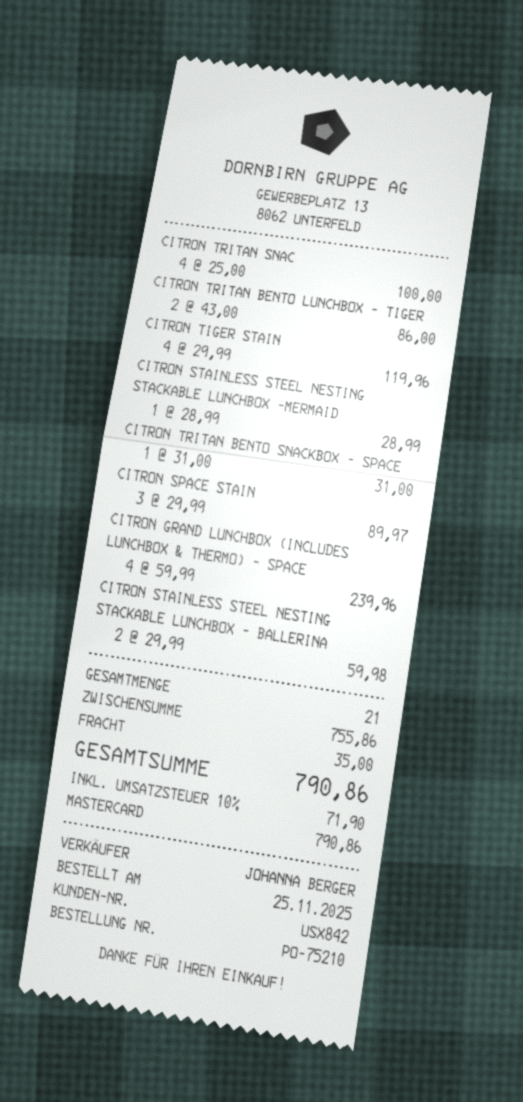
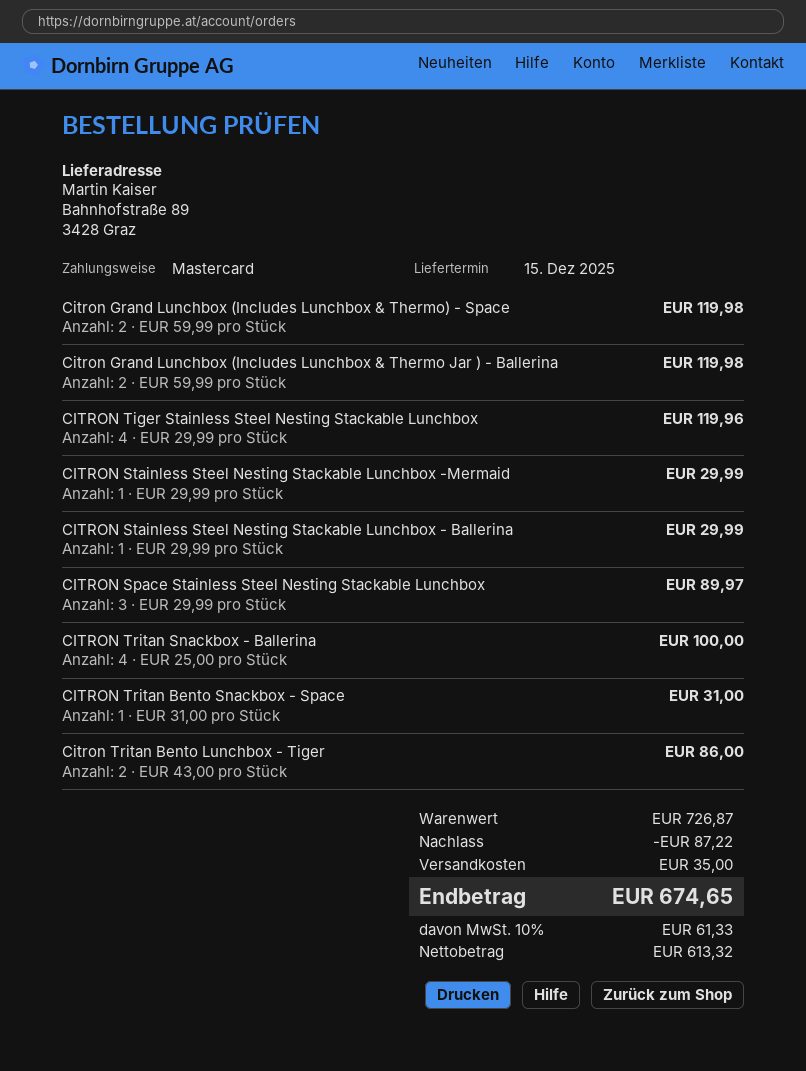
CITRON STAINLESS STEEL NESTING STACKABLE LUNCHBOX -MERMAID: 1 x 28.99 = 28.99 -> 1 x 29.99 = 29.99
CITRON GRAND LUNCHBOX (INCLUDES LUNCHBOX & THERMO) - SPACE: 4 x 59.99 = 239.96 -> 2 x 59.99 = 119.98
CITRON STAINLESS STEEL NESTING STACKABLE LUNCHBOX - BALLERINA: 2 x 29.99 = 59.98 -> 1 x 29.99 = 29.99
Citron Grand Lunchbox (Includes Lunchbox & Thermo Jar ) - Ballerina: none -> 2 x 59.99 = 119.98
subtotal: 755.86 -> 726.87
discount: none -> 87.22
tax: 10% = 71.90 -> 10% = 61.33
total: 790.86 -> 674.65

